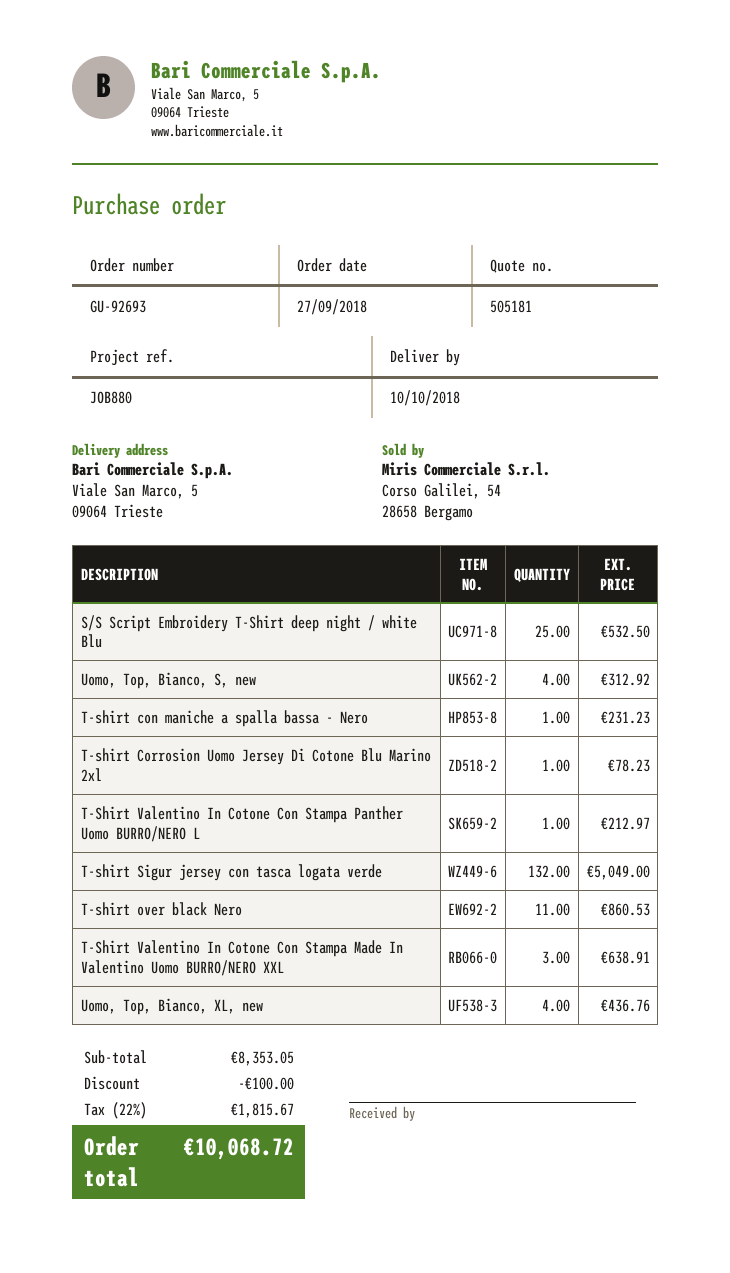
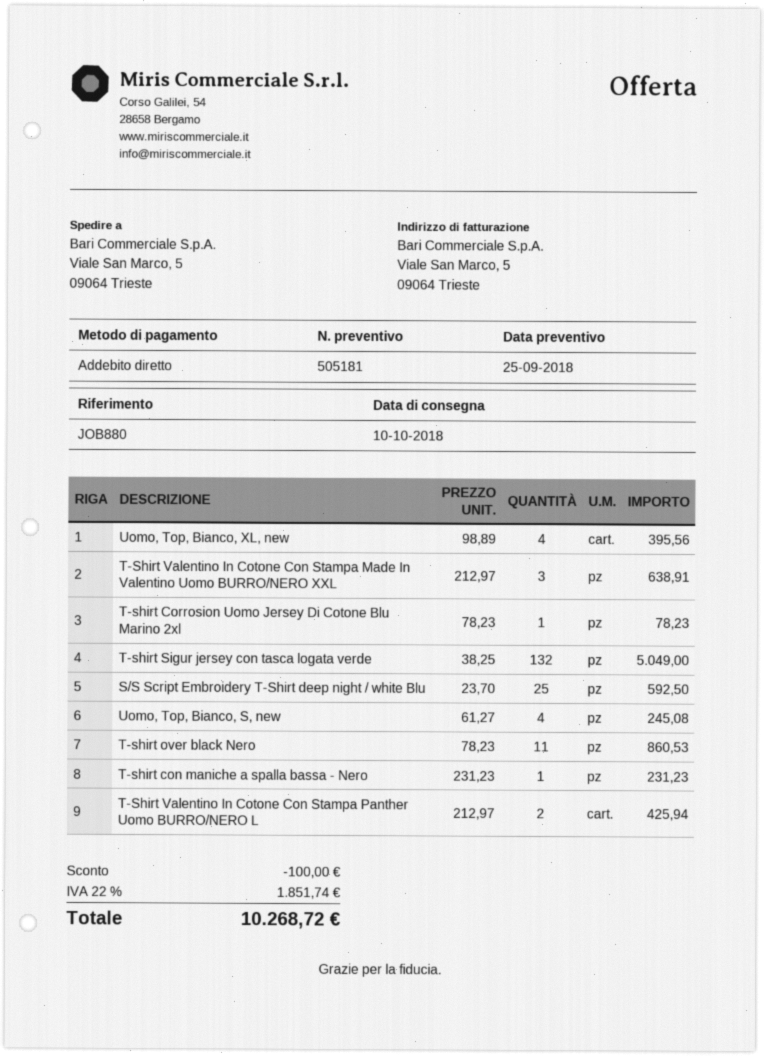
S/S Script Embroidery T-Shirt deep night / white Blu: 25 for 532.50 -> 25 for 592.50
Uomo, Top, Bianco, S, new: 4 for 312.92 -> 4 for 245.08
T-Shirt Valentino In Cotone Con Stampa Panther Uomo BURRO/NERO L: 1 for 212.97 -> 2 for 425.94
Uomo, Top, Bianco, XL, new: 4 for 436.76 -> 4 for 395.56
tax: 22% = 1815.67 -> 22% = 1851.74
total: 10068.72 -> 10268.72

